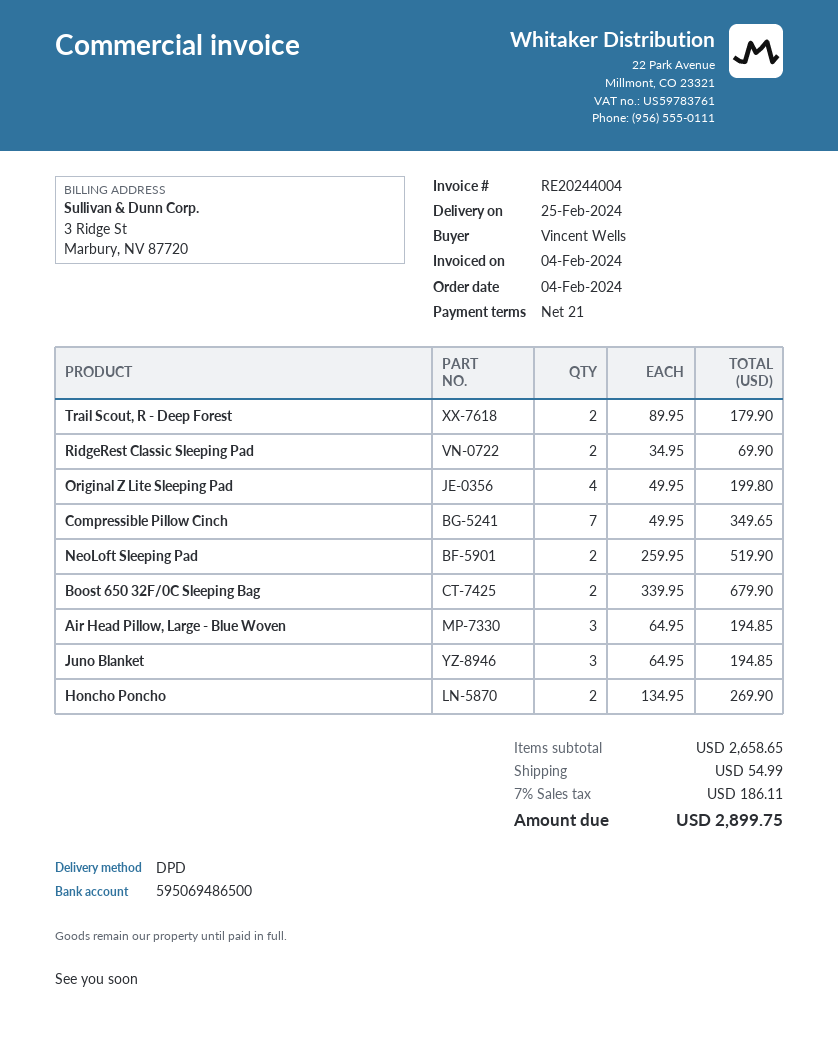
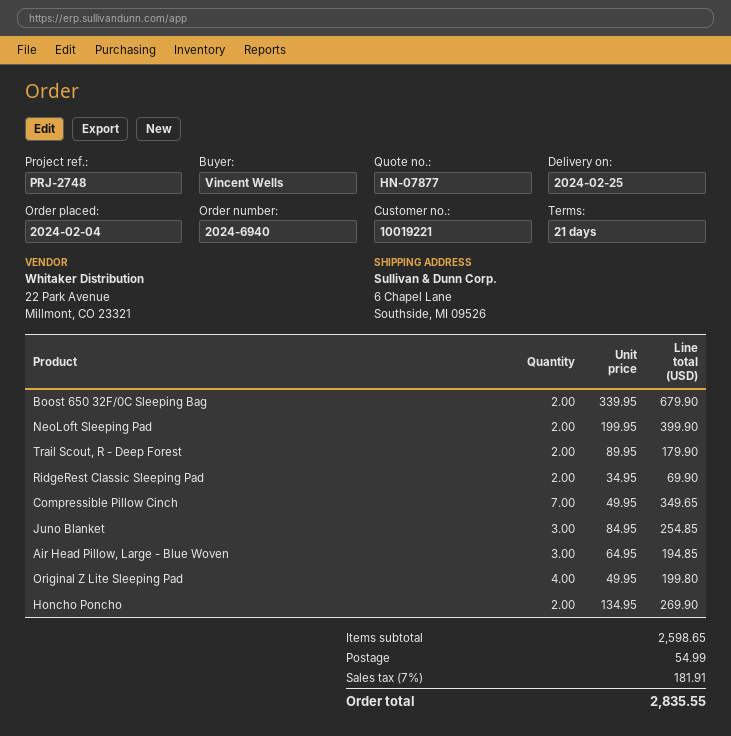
NeoLoft Sleeping Pad: 2 x 259.95 = 519.90 -> 2 x 199.95 = 399.90
Juno Blanket: 3 x 64.95 = 194.85 -> 3 x 84.95 = 254.85
subtotal: 2658.65 -> 2598.65
tax: 7% = 186.11 -> 7% = 181.91
total: 2899.75 -> 2835.55

